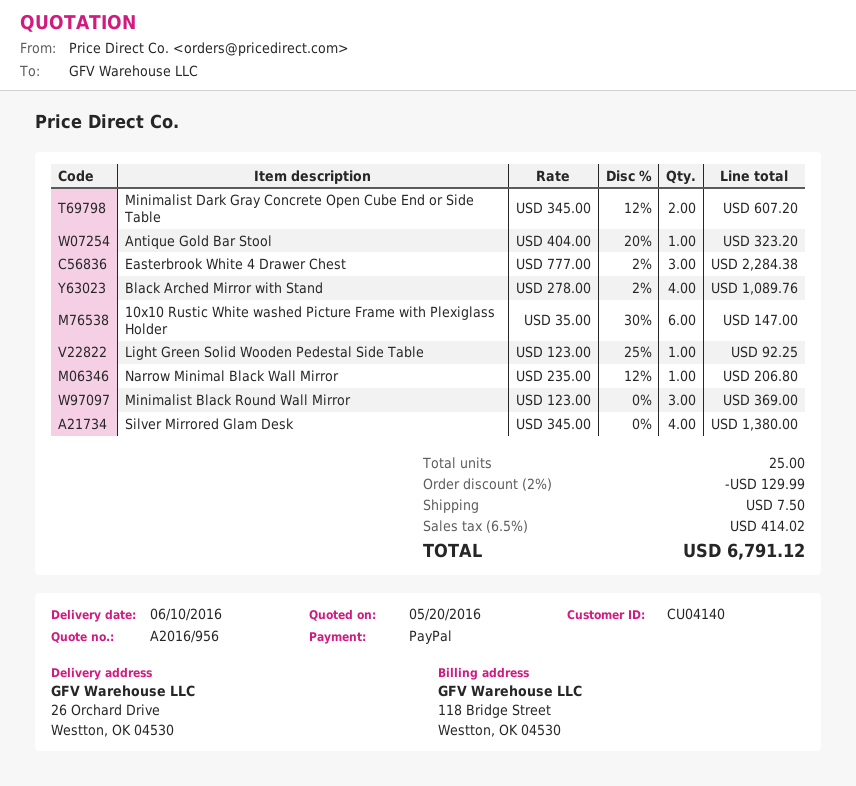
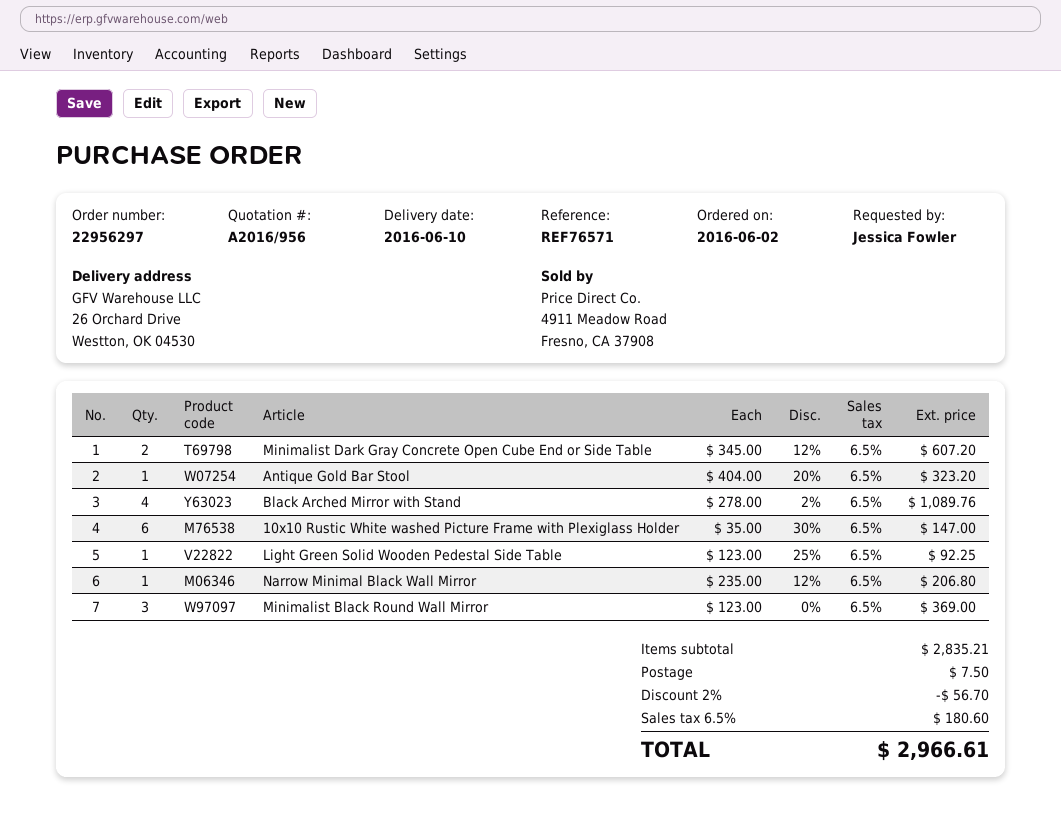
Easterbrook White 4 Drawer Chest: 3 x 777.00 - 2% = 2284.38 -> none
Silver Mirrored Glam Desk: 4 x 345.00 = 1380.00 -> none
discount: 2% = 129.99 -> 2% = 56.70
tax: 6.5% = 414.02 -> 6.5% = 180.60
total: 6791.12 -> 2966.61

